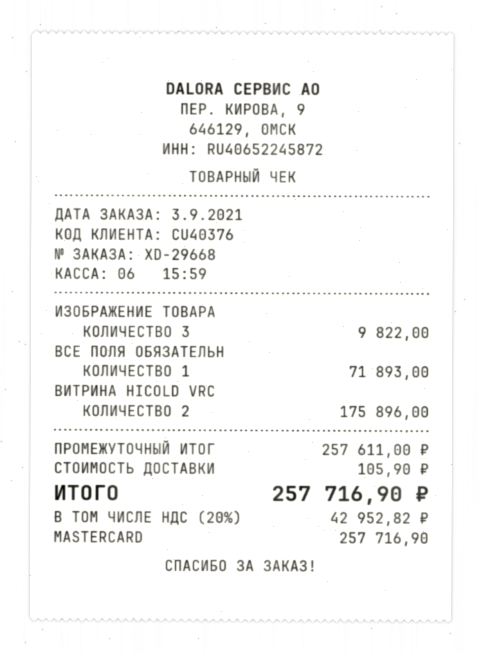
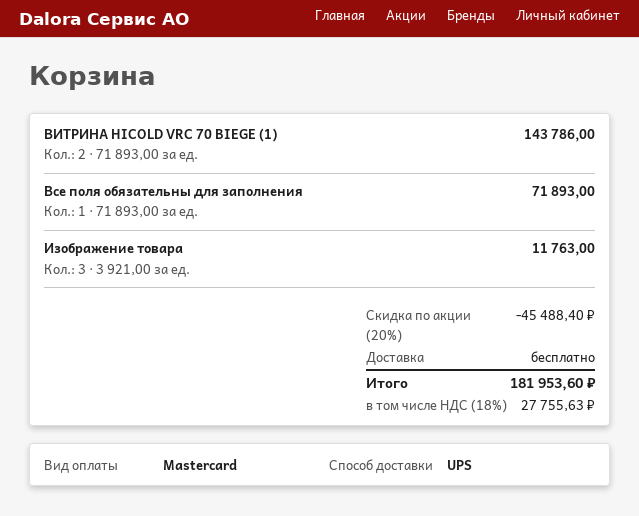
ИЗОБРАЖЕНИЕ ТОВАРА: 3 for 9822.00 -> 3 for 11763.00
ВИТРИНА HICOLD VRC: 2 for 175896.00 -> 2 for 143786.00
discount: none -> 20% = 45488.40
shipping: 105.90 -> 0.00
tax: 20% = 42952.82 -> 18% = 27755.63
total: 257716.90 -> 181953.60

